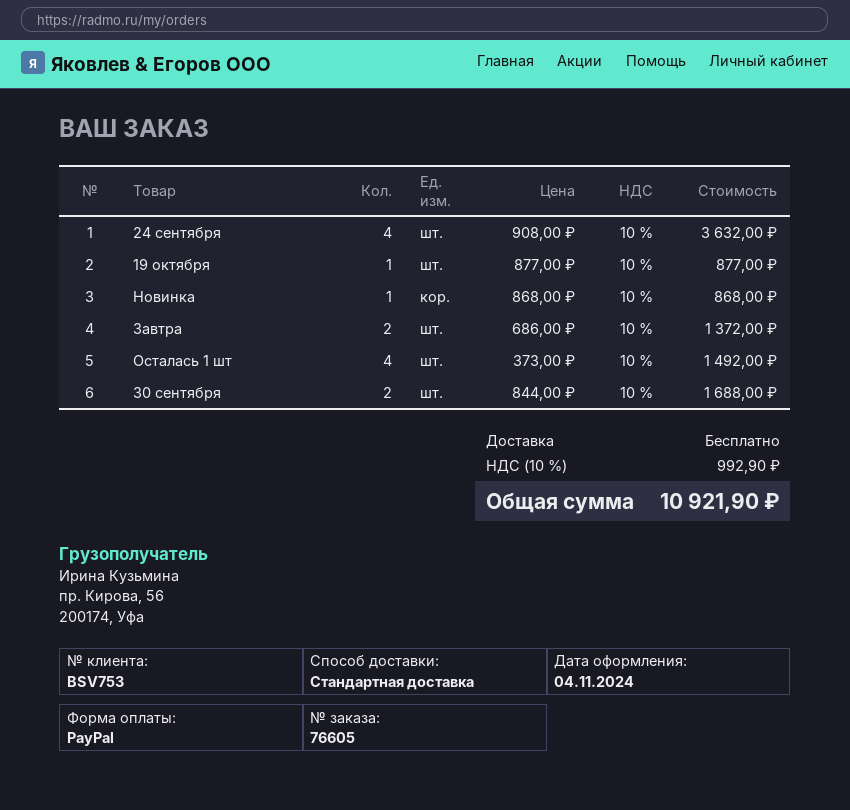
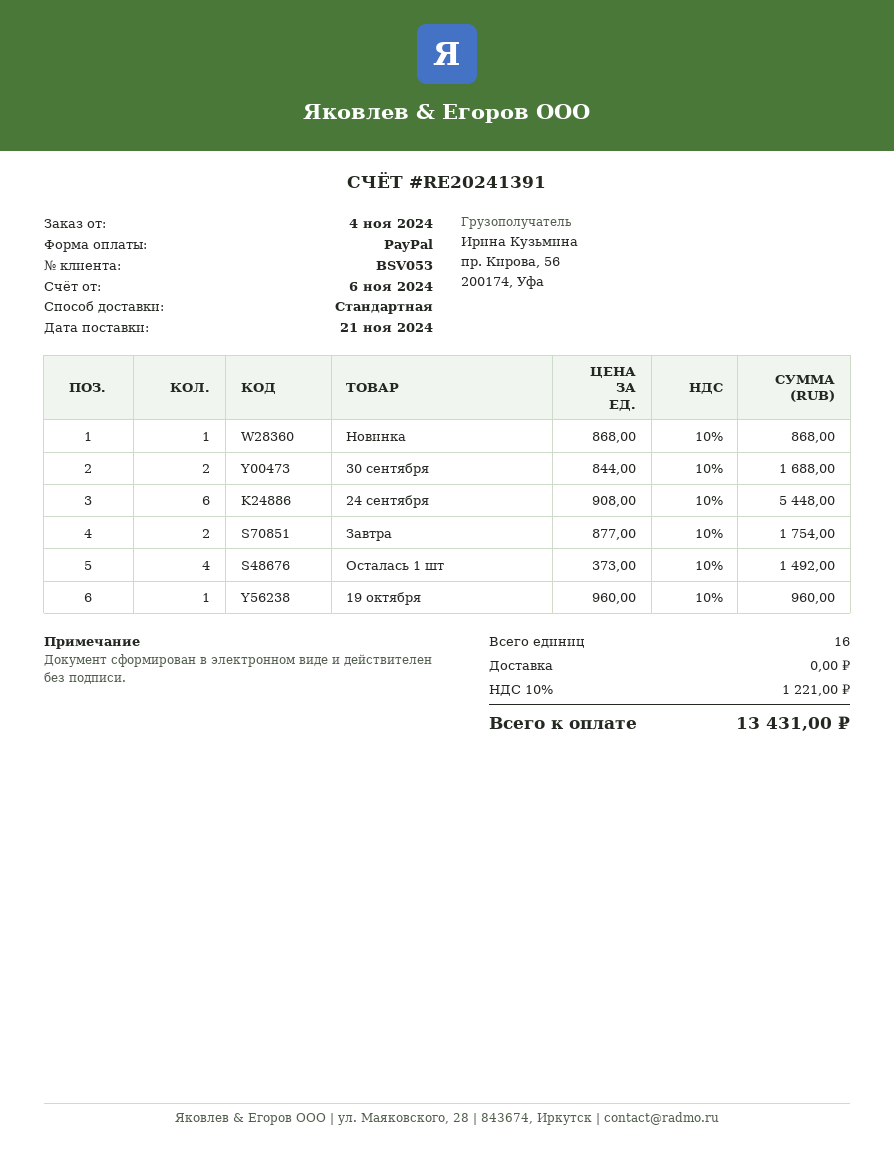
customer number: BSV753 -> BSV053
24 сентября: 4 x 908.00 = 3632.00 -> 6 x 908.00 = 5448.00
19 октября: 1 x 877.00 = 877.00 -> 1 x 960.00 = 960.00
Завтра: 2 x 686.00 = 1372.00 -> 2 x 877.00 = 1754.00
tax: 10% = 992.90 -> 10% = 1221.00
total: 10921.90 -> 13431.00

